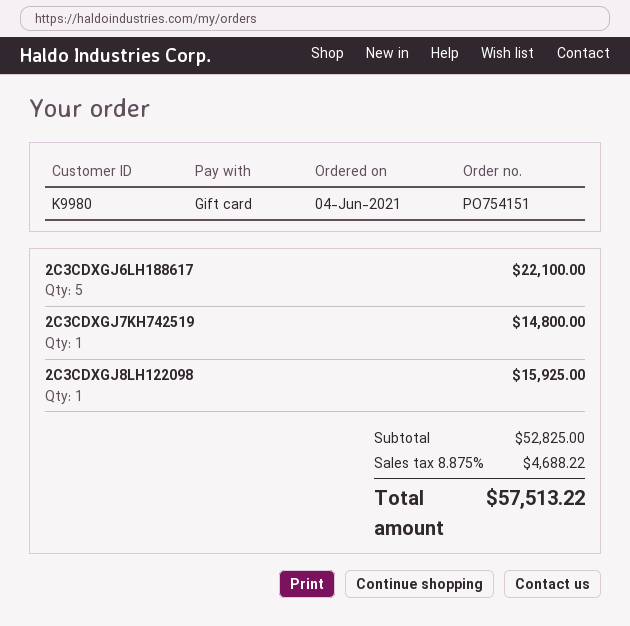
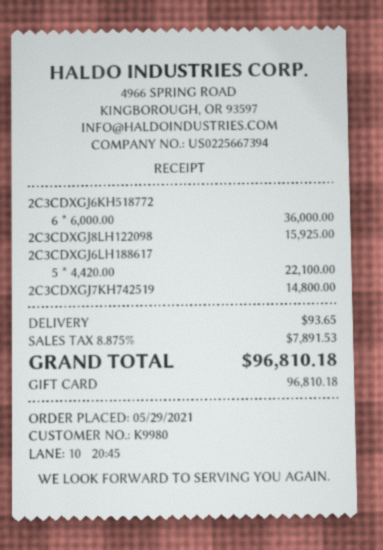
order date: 2021-06-04 -> 2021-05-29
2C3CDXGJ6KH518772: none -> 6 for 36000.00
shipping: none -> 93.65
tax: 8.875% = 4688.22 -> 8.875% = 7891.53
total: 57513.22 -> 96810.18

